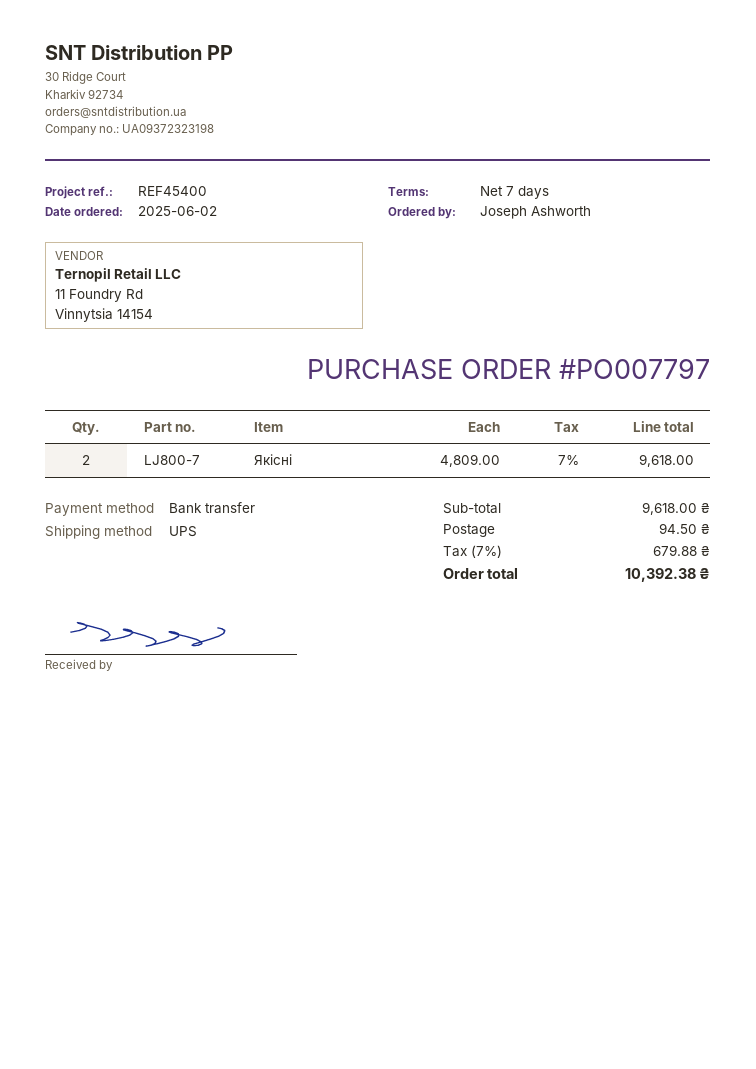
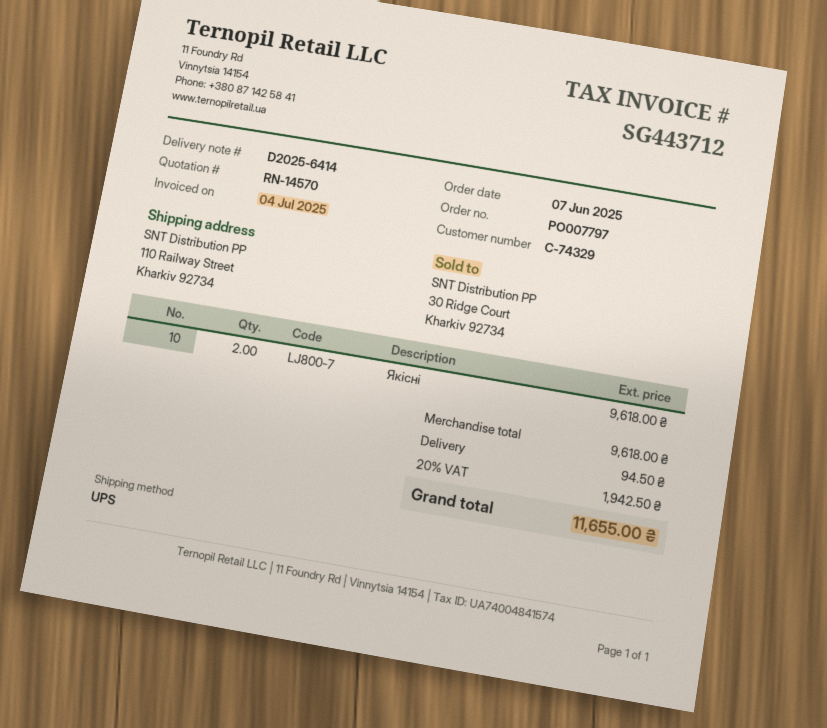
order date: 2025-06-02 -> 2025-06-07
tax: 7% = 679.88 -> 20% = 1942.50
total: 10392.38 -> 11655.00

